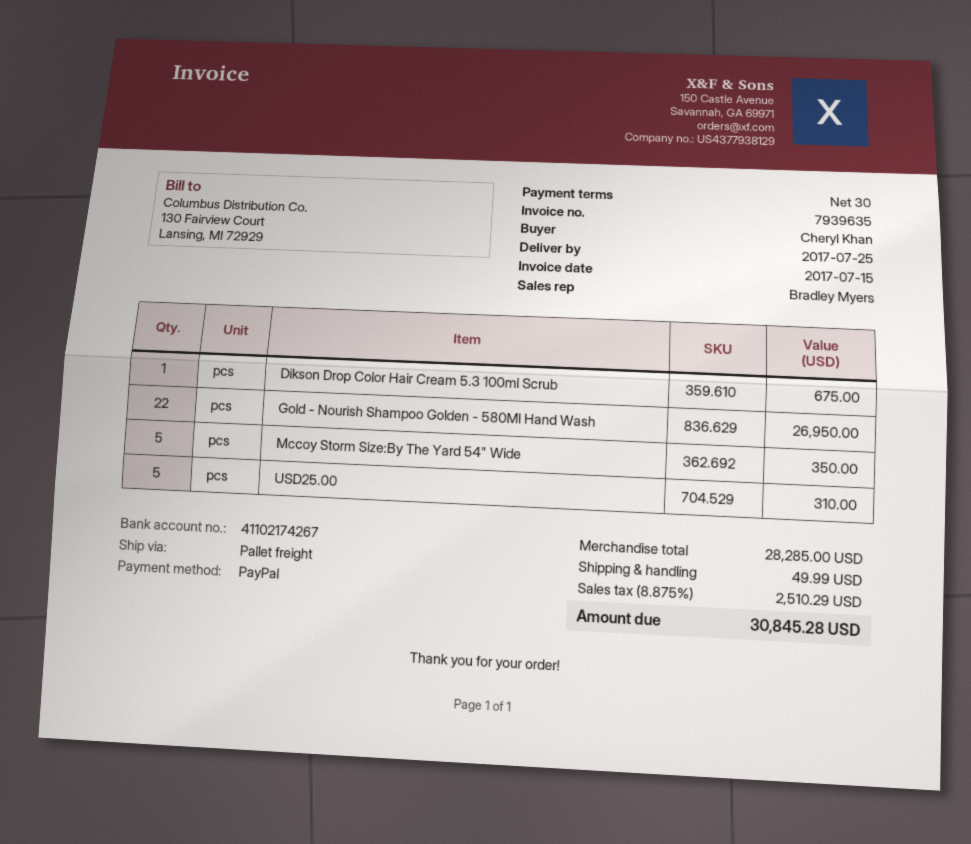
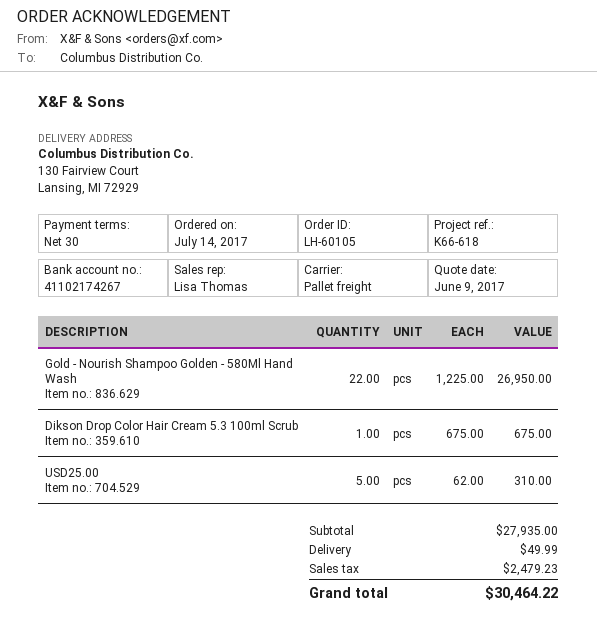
sales rep: Bradley Myers -> Lisa Thomas
Mccoy Storm Size:By The Yard 54" Wide: 5 for 350.00 -> none
subtotal: 28285.00 -> 27935.00
tax: 2510.29 -> 2479.23
total: 30845.28 -> 30464.22

